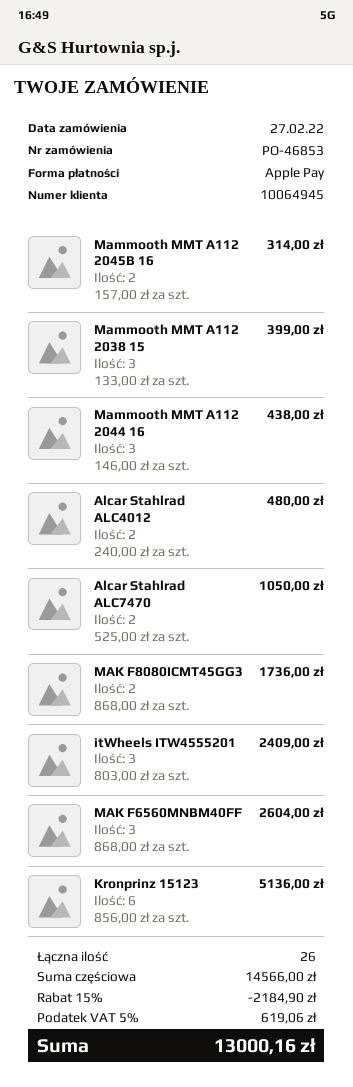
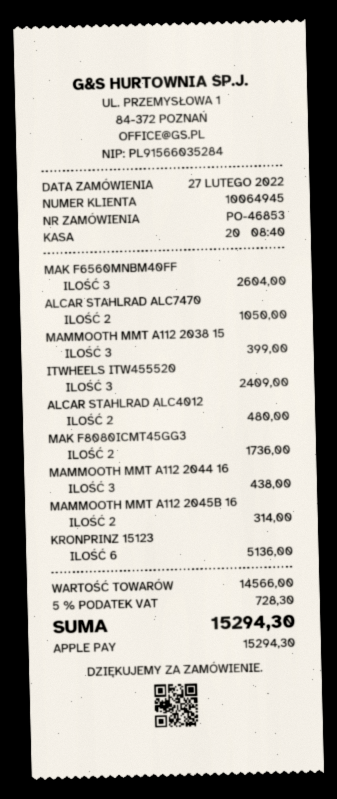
discount: 15% = 2184.90 -> none
tax: 5% = 619.06 -> 5% = 728.30
total: 13000.16 -> 15294.30

